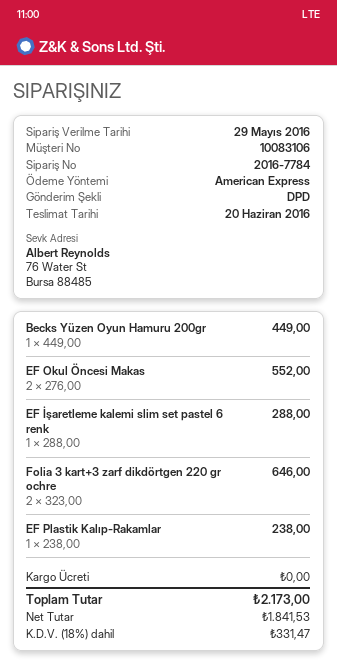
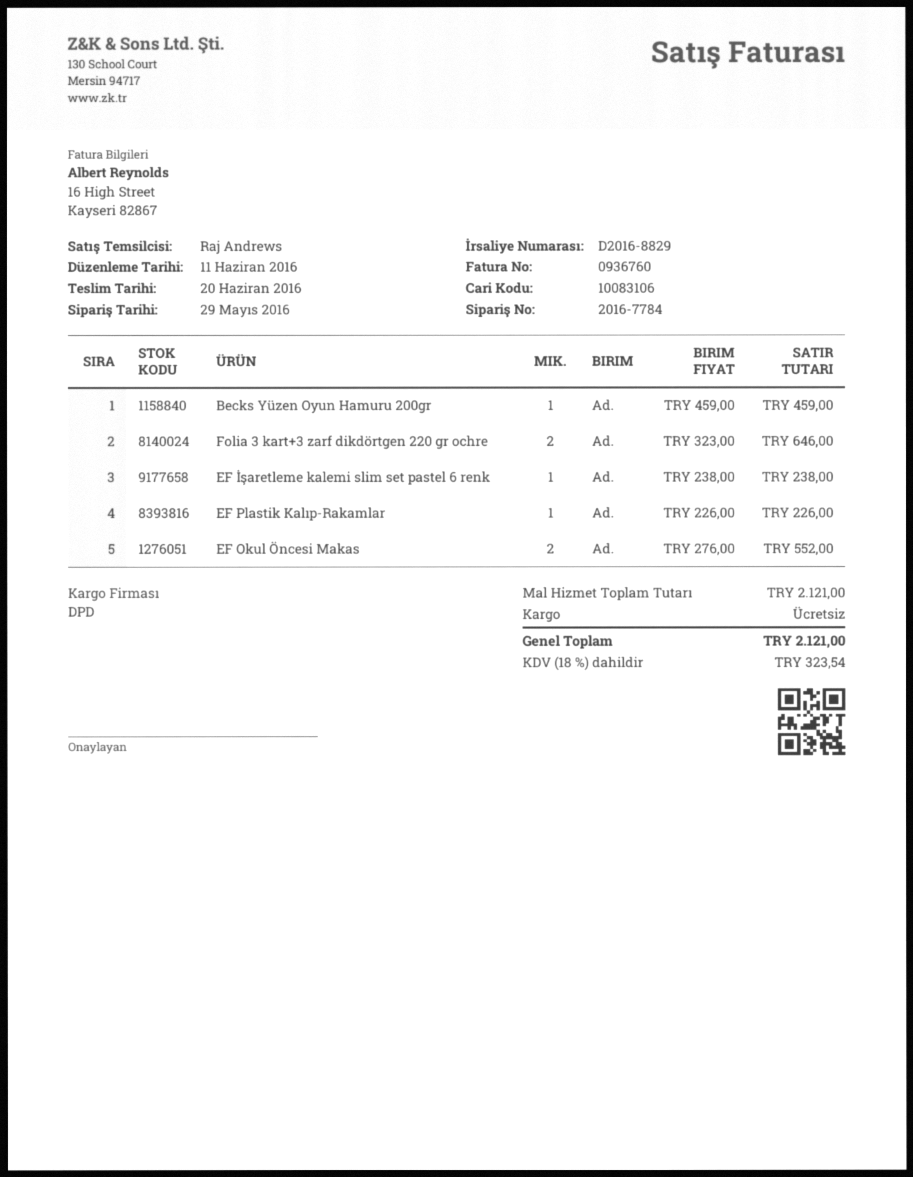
Becks Yüzen Oyun Hamuru 200gr: 1 x 449.00 = 449.00 -> 1 x 459.00 = 459.00
EF İşaretleme kalemi slim set pastel 6 renk: 1 x 288.00 = 288.00 -> 1 x 238.00 = 238.00
EF Plastik Kalıp-Rakamlar: 1 x 238.00 = 238.00 -> 1 x 226.00 = 226.00
tax: 18% = 331.47 -> 18% = 323.54
total: 2173.00 -> 2121.00

